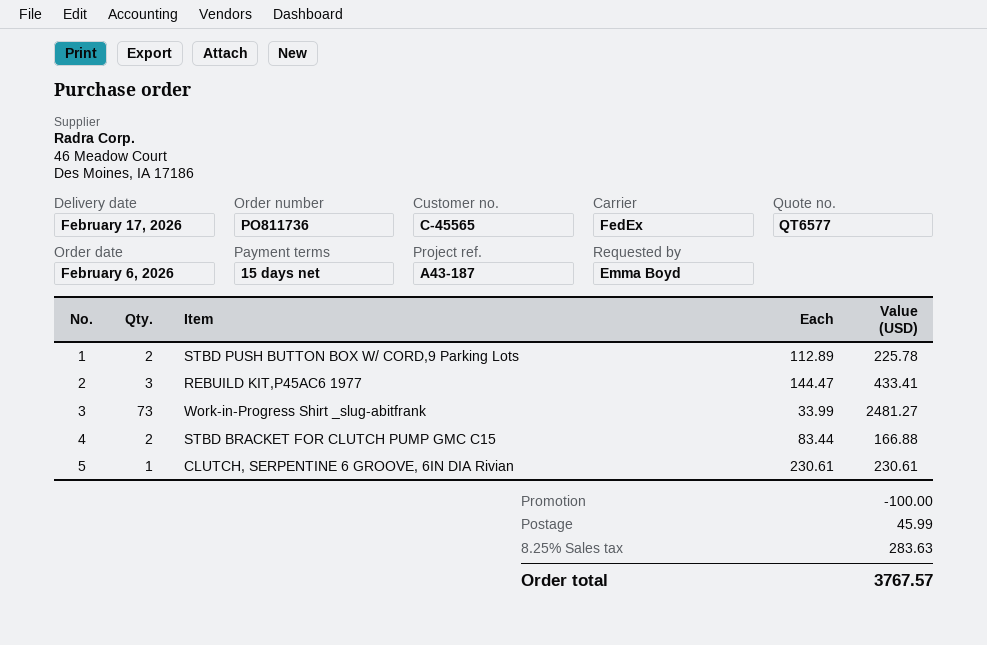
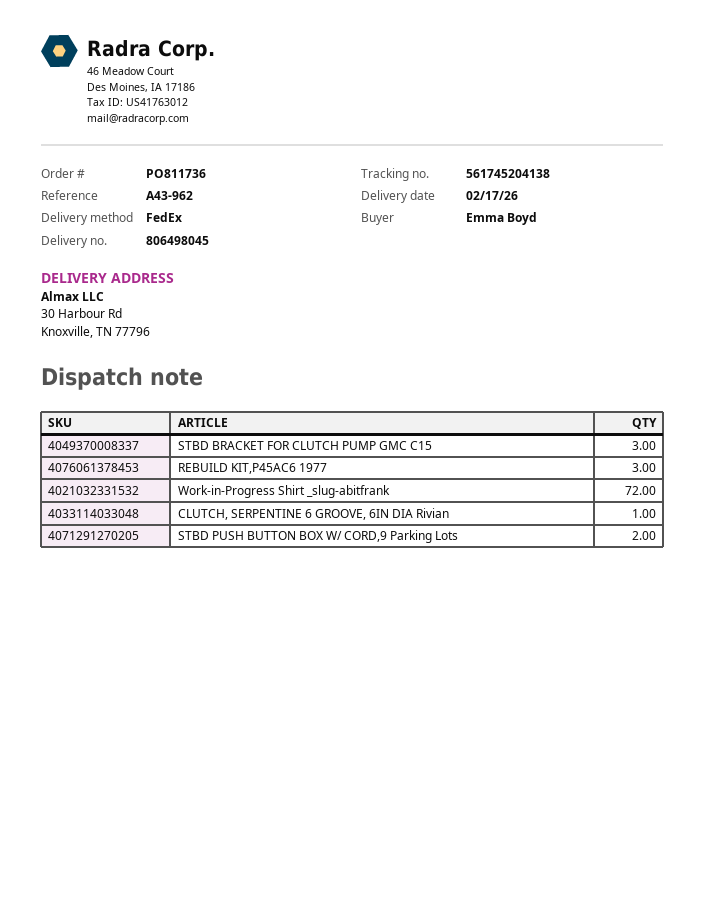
reference: A43-187 -> A43-962
Work-in-Progress Shirt _slug-abitfrank: 73 -> 72
STBD BRACKET FOR CLUTCH PUMP GMC C15: 2 -> 3

